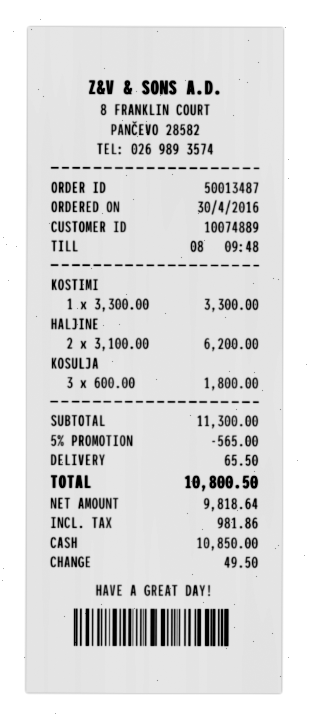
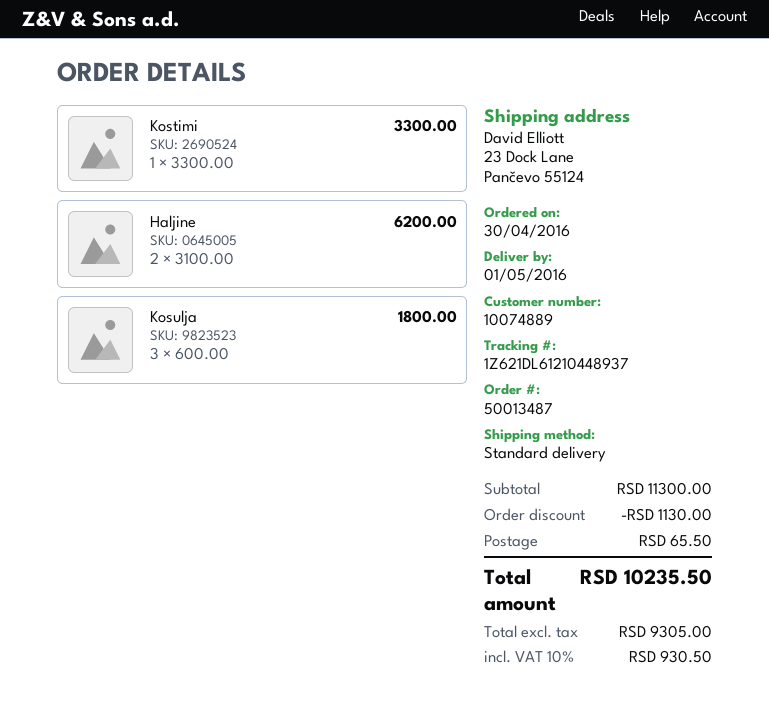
discount: 565.00 -> 1130.00
net: 9818.64 -> 9305.00
tax: 981.86 -> 930.50
total: 10800.50 -> 10235.50

